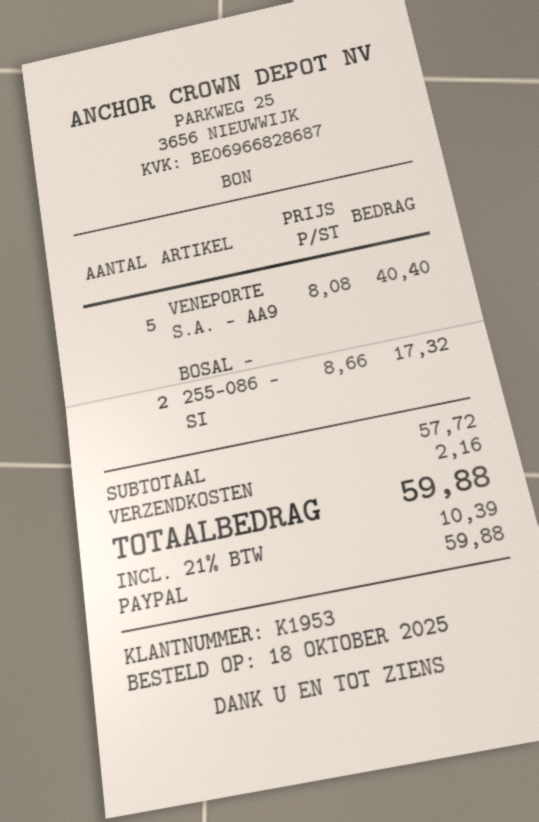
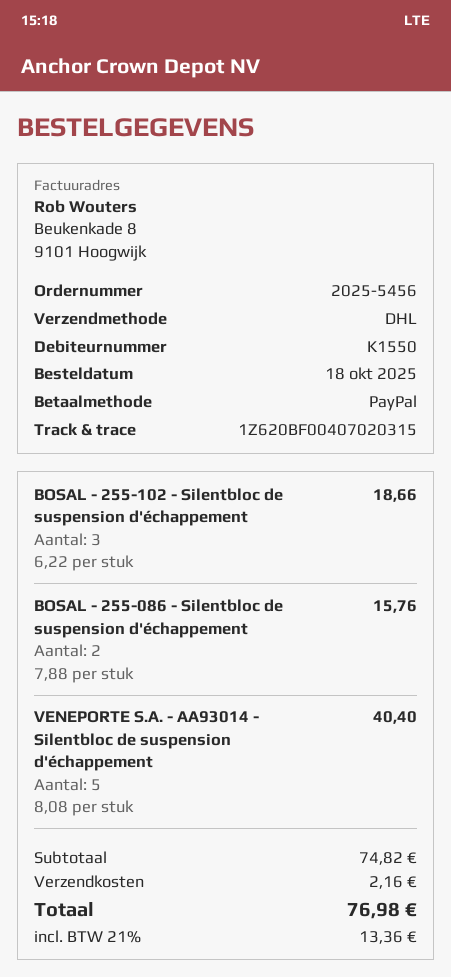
customer number: K1953 -> K1550
BOSAL - 255-086 - SI: 2 x 8.66 = 17.32 -> 2 x 7.88 = 15.76
BOSAL - 255-102 - Silentbloc de suspension d'échappement: none -> 3 x 6.22 = 18.66
subtotal: 57.72 -> 74.82
tax: 21% = 10.39 -> 21% = 13.36
total: 59.88 -> 76.98

